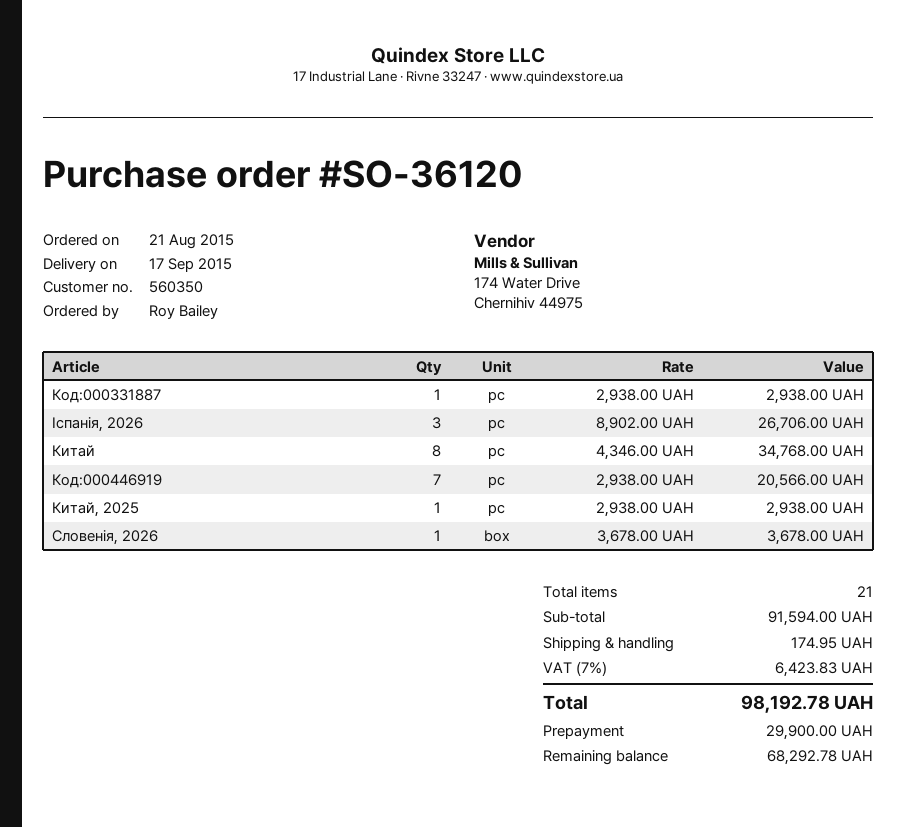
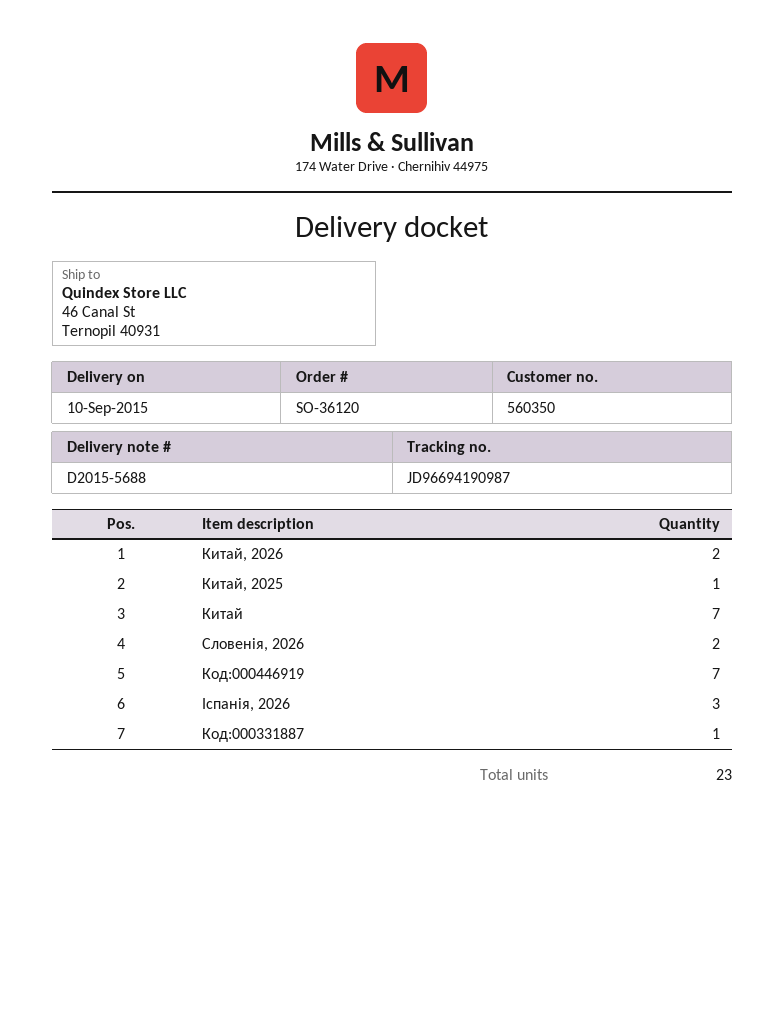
delivery date: 2015-09-17 -> 2015-09-10
Китай: 8 -> 7
Словенія, 2026: 1 -> 2
Китай, 2026: none -> 2
total quantity: 21 -> 23

